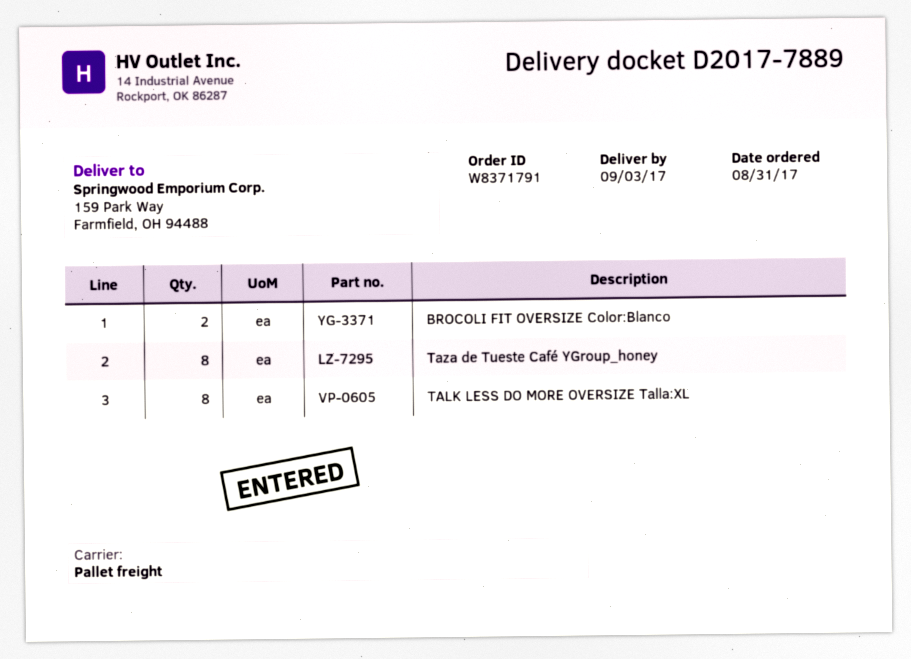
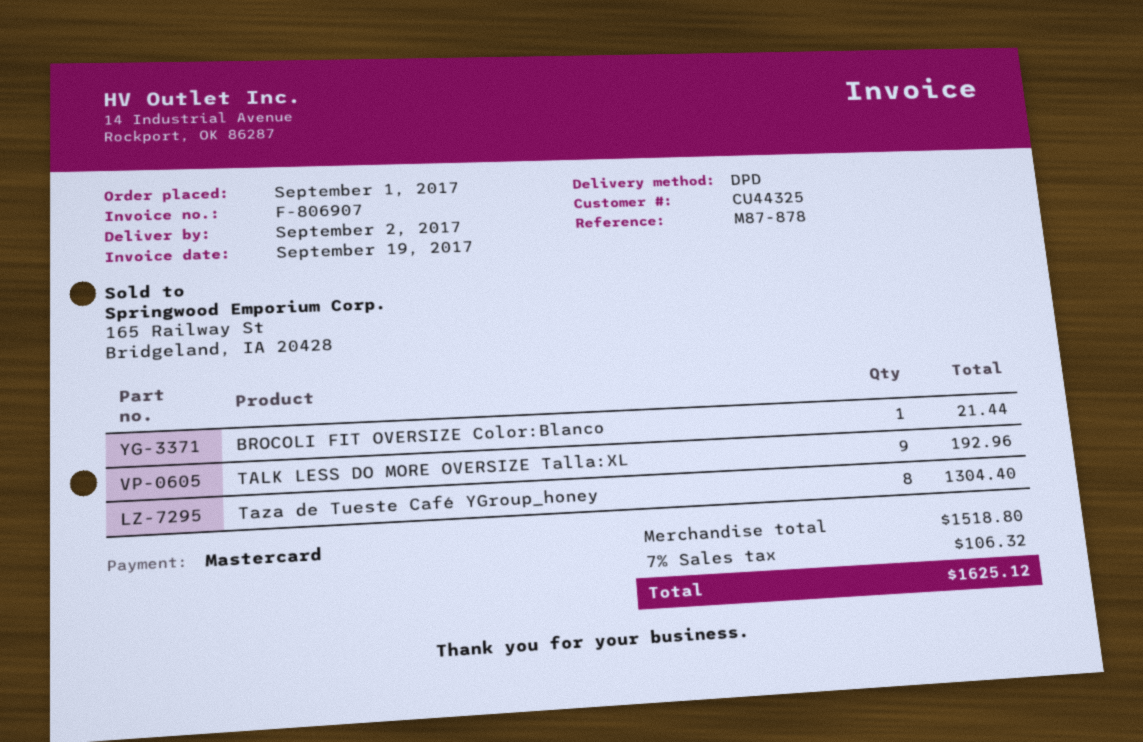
order date: 2017-08-31 -> 2017-09-01
delivery date: 2017-09-03 -> 2017-09-02
shipping method: pallet freight -> DPD
BROCOLI FIT OVERSIZE Color:Blanco: 2 -> 1
TALK LESS DO MORE OVERSIZE Talla:XL: 8 -> 9

